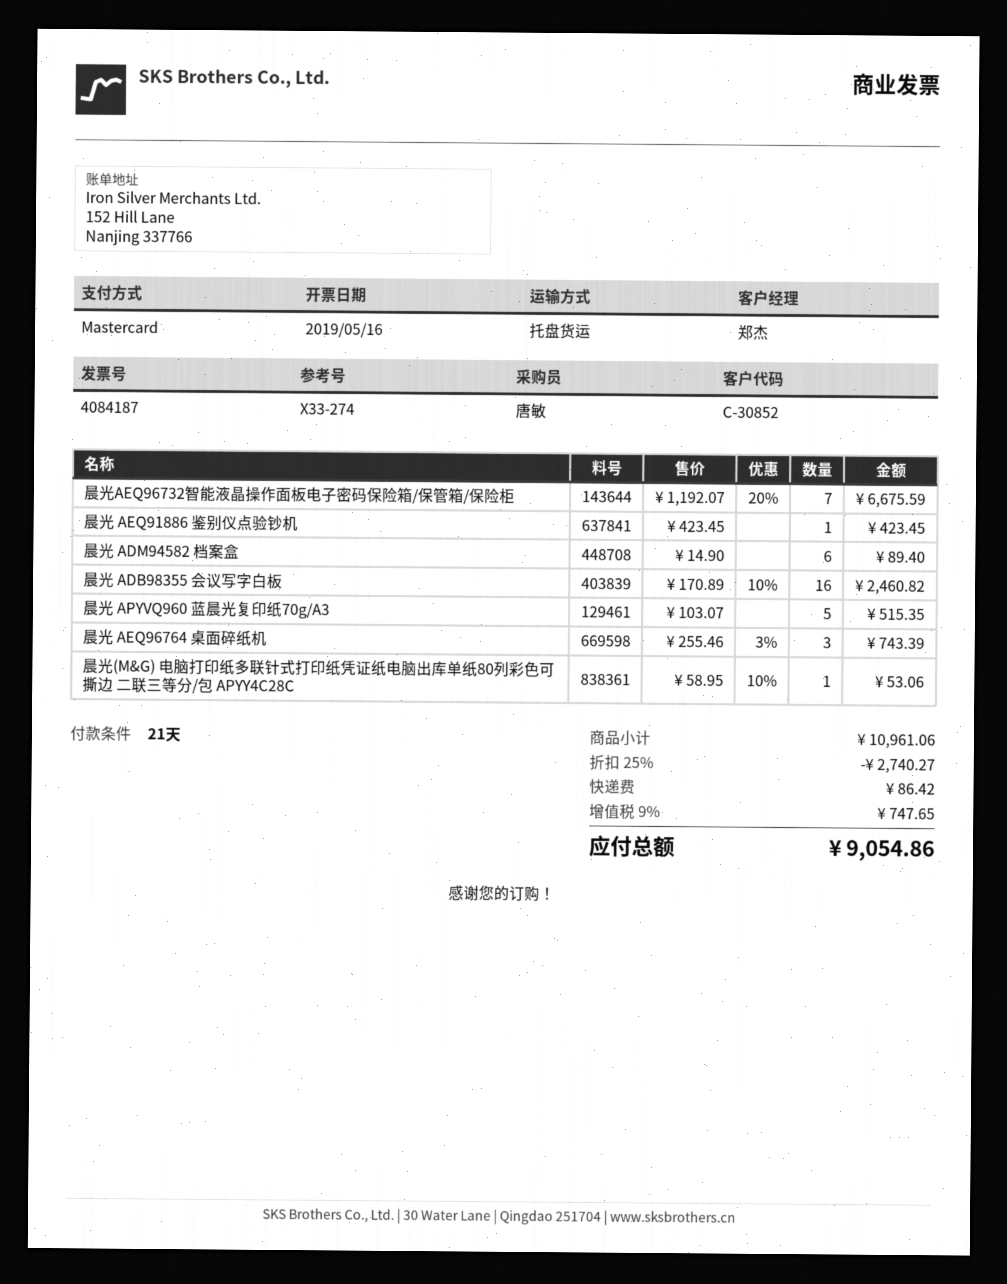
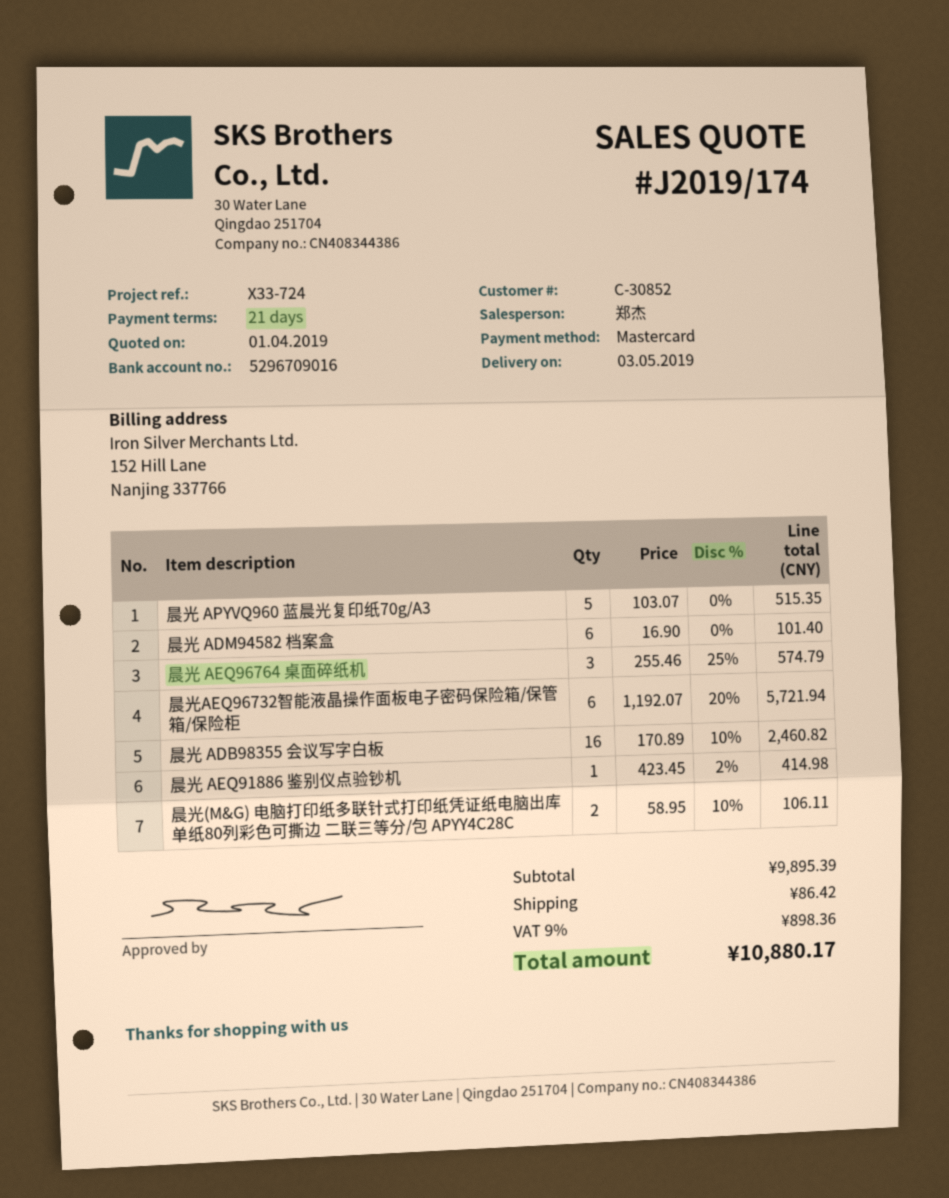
reference: X33-274 -> X33-724
晨光AEQ96732智能液晶操作面板电子密码保险箱/保管箱/保险柜: 7 x 1192.07 - 20% = 6675.59 -> 6 x 1192.07 - 20% = 5721.94
晨光 AEQ91886 鉴别仪点验钞机: 1 x 423.45 = 423.45 -> 1 x 423.45 - 2% = 414.98
晨光 ADM94582 档案盒: 6 x 14.90 = 89.40 -> 6 x 16.90 = 101.40
晨光 AEQ96764 桌面碎纸机: 3 x 255.46 - 3% = 743.39 -> 3 x 255.46 - 25% = 574.79
晨光(M&G) 电脑打印纸多联针式打印纸凭证纸电脑出库单纸80列彩色可撕边 二联三等分/包 APYY4C28C: 1 x 58.95 - 10% = 53.06 -> 2 x 58.95 - 10% = 106.11
subtotal: 10961.06 -> 9895.39
discount: 25% = 2740.27 -> none
tax: 9% = 747.65 -> 9% = 898.36
total: 9054.86 -> 10880.17

